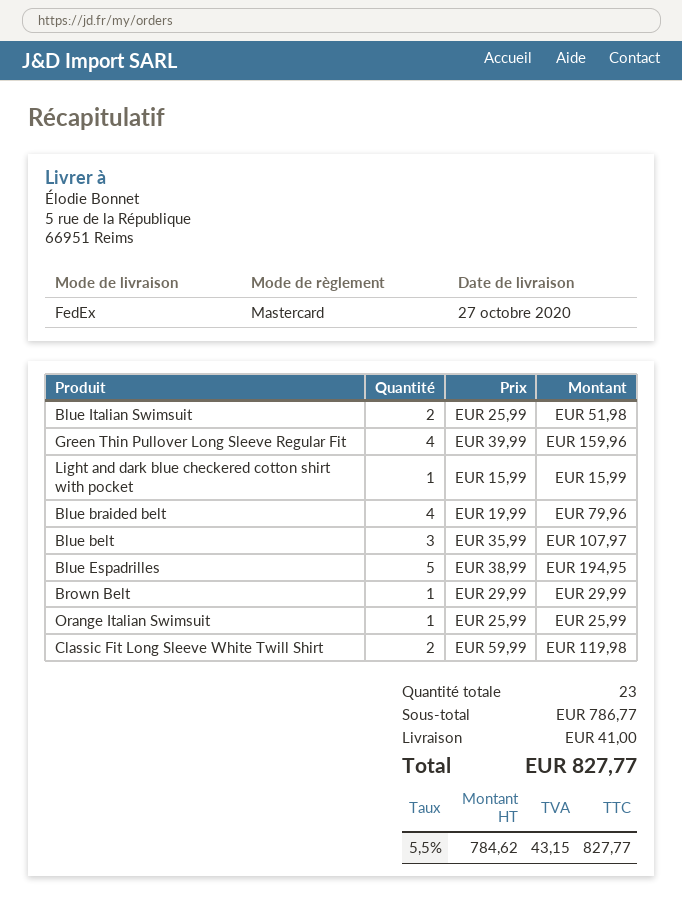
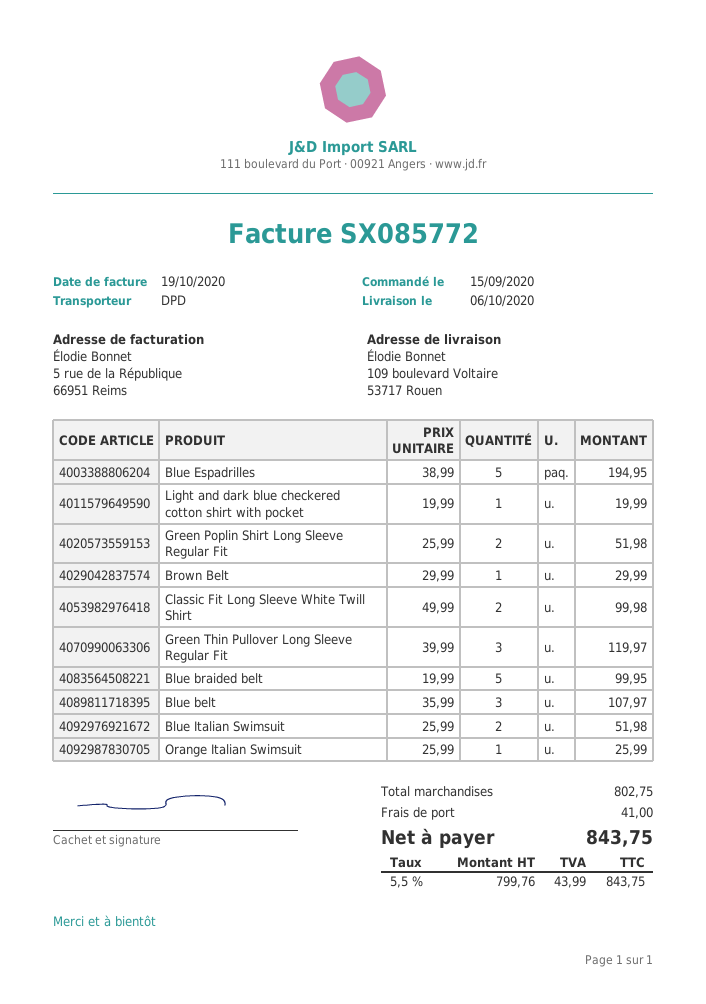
delivery date: 2020-10-27 -> 2020-10-06
shipping method: FedEx -> DPD
ship to: 5 rue de la République, 66951 Reims -> 109 boulevard Voltaire, 53717 Rouen
Green Thin Pullover Long Sleeve Regular Fit: 4 x 39.99 = 159.96 -> 3 x 39.99 = 119.97
Light and dark blue checkered cotton shirt with pocket: 1 x 15.99 = 15.99 -> 1 x 19.99 = 19.99
Blue braided belt: 4 x 19.99 = 79.96 -> 5 x 19.99 = 99.95
Classic Fit Long Sleeve White Twill Shirt: 2 x 59.99 = 119.98 -> 2 x 49.99 = 99.98
Green Poplin Shirt Long Sleeve Regular Fit: none -> 2 x 25.99 = 51.98
subtotal: 786.77 -> 802.75
net: 784.62 -> 799.76
tax: 5.5% = 43.15 -> 5.5% = 43.99
total: 827.77 -> 843.75

